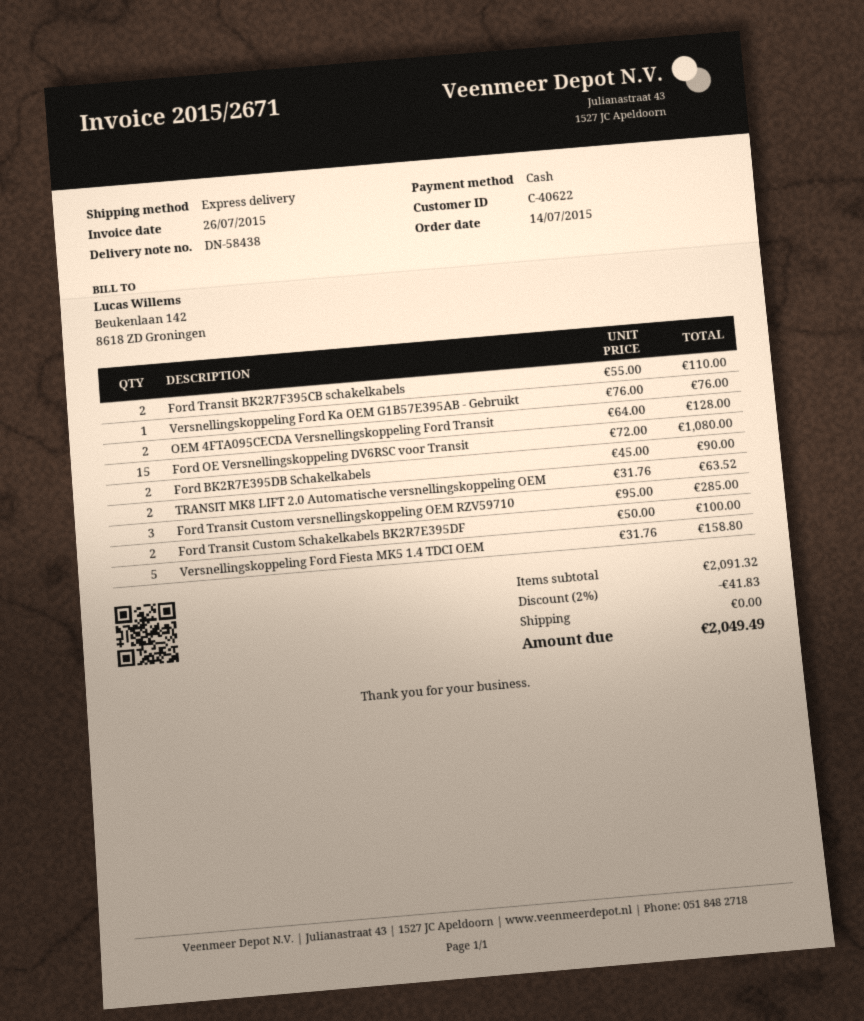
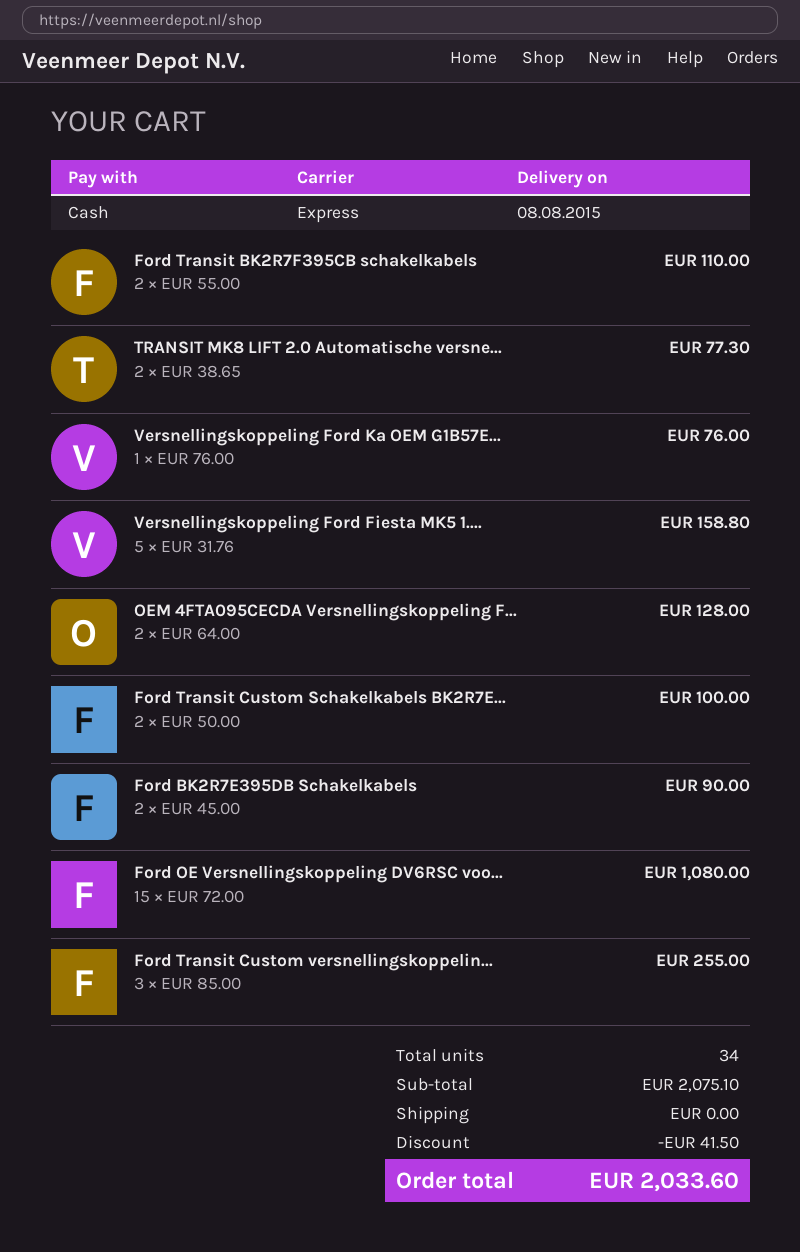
TRANSIT MK8 LIFT 2.0 Automatische versnellingskoppeling OEM: 2 x 31.76 = 63.52 -> 2 x 38.65 = 77.30
Ford Transit Custom versnellingskoppeling OEM RZV59710: 3 x 95.00 = 285.00 -> 3 x 85.00 = 255.00
subtotal: 2091.32 -> 2075.10
discount: 41.83 -> 41.50
total: 2049.49 -> 2033.60

